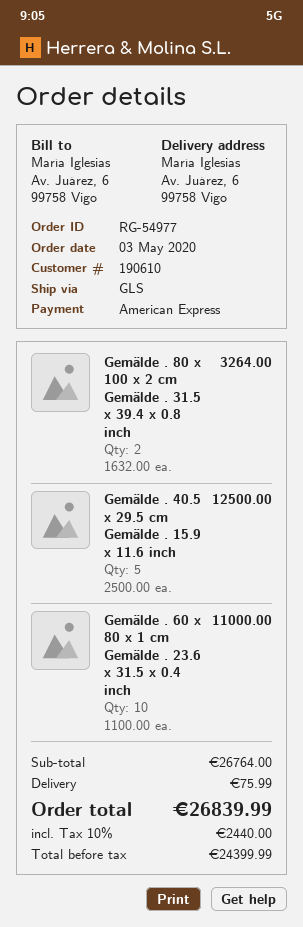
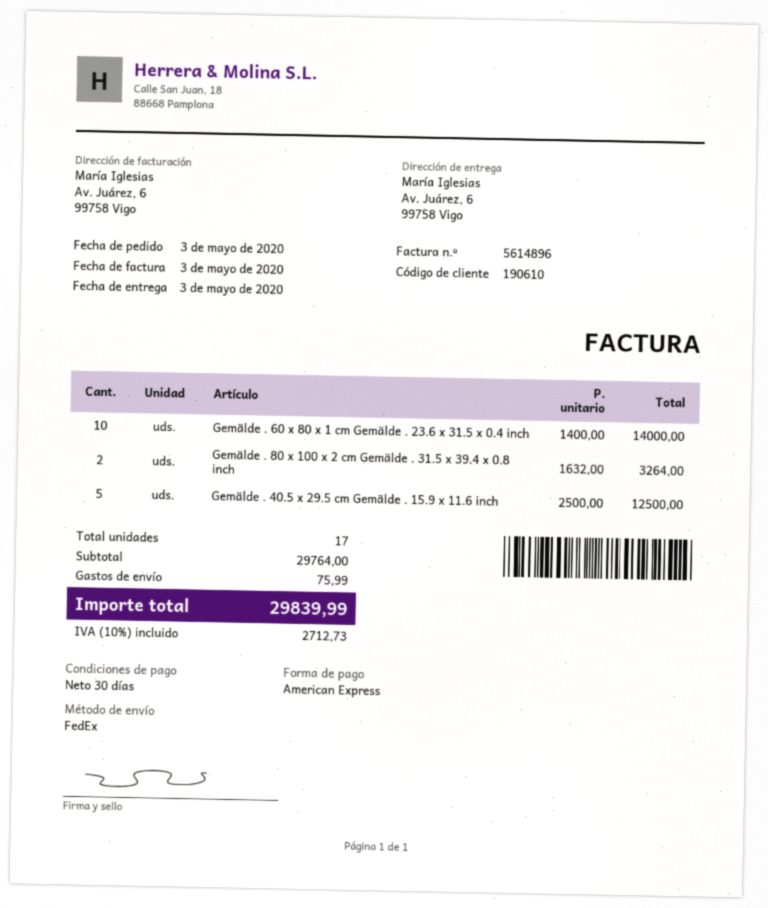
shipping method: GLS -> FedEx
Gemälde . 60 x 80 x 1 cm Gemälde . 23.6 x 31.5 x 0.4 inch: 10 x 1100.00 = 11000.00 -> 10 x 1400.00 = 14000.00
subtotal: 26764.00 -> 29764.00
tax: 10% = 2440.00 -> 10% = 2712.73
total: 26839.99 -> 29839.99

